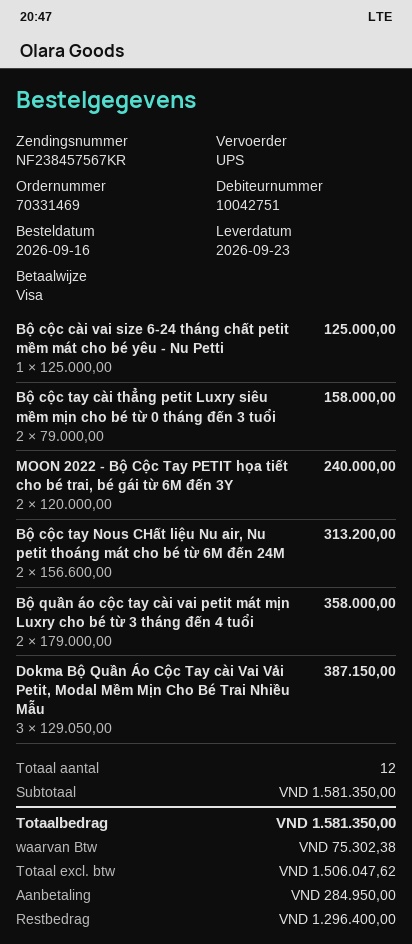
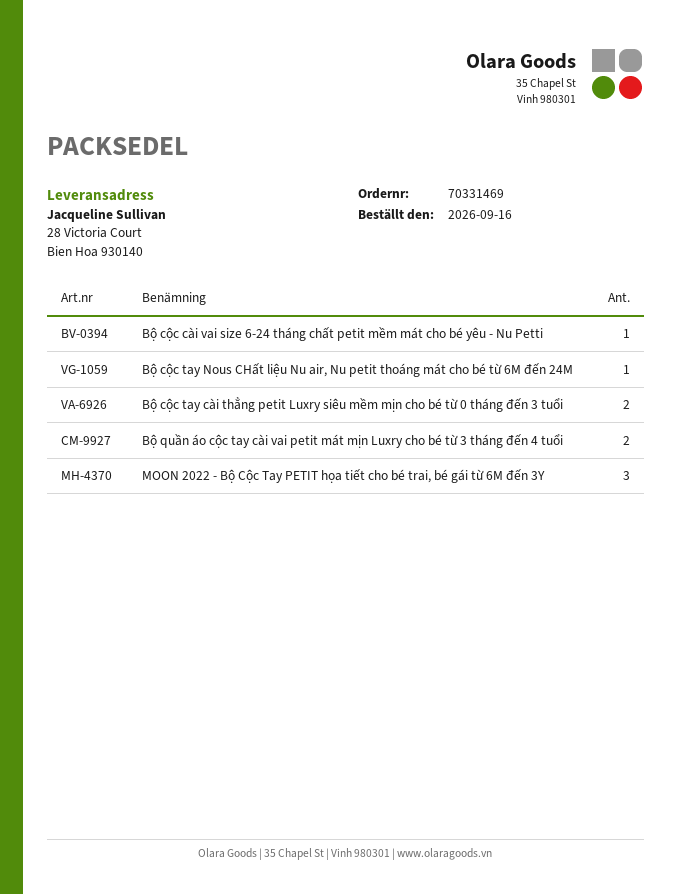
MOON 2022 - Bộ Cộc Tay PETIT họa tiết cho bé trai, bé gái từ 6M đến 3Y: 2 -> 3
Bộ cộc tay Nous CHất liệu Nu air, Nu petit thoáng mát cho bé từ 6M đến 24M: 2 -> 1
Dokma Bộ Quần Áo Cộc Tay cài Vai Vải Petit, Modal Mềm Mịn Cho Bé Trai Nhiều Mẫu: 3 -> none

